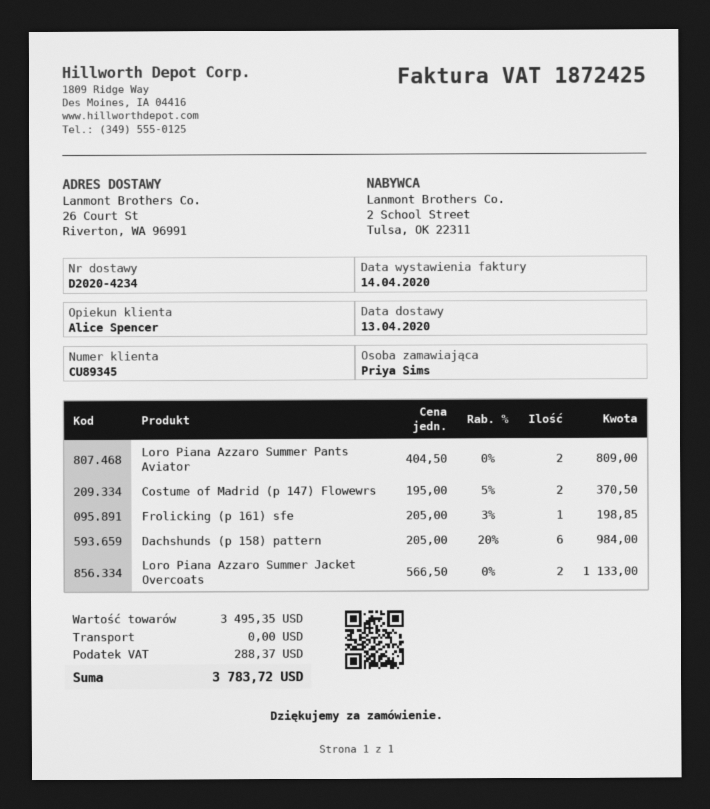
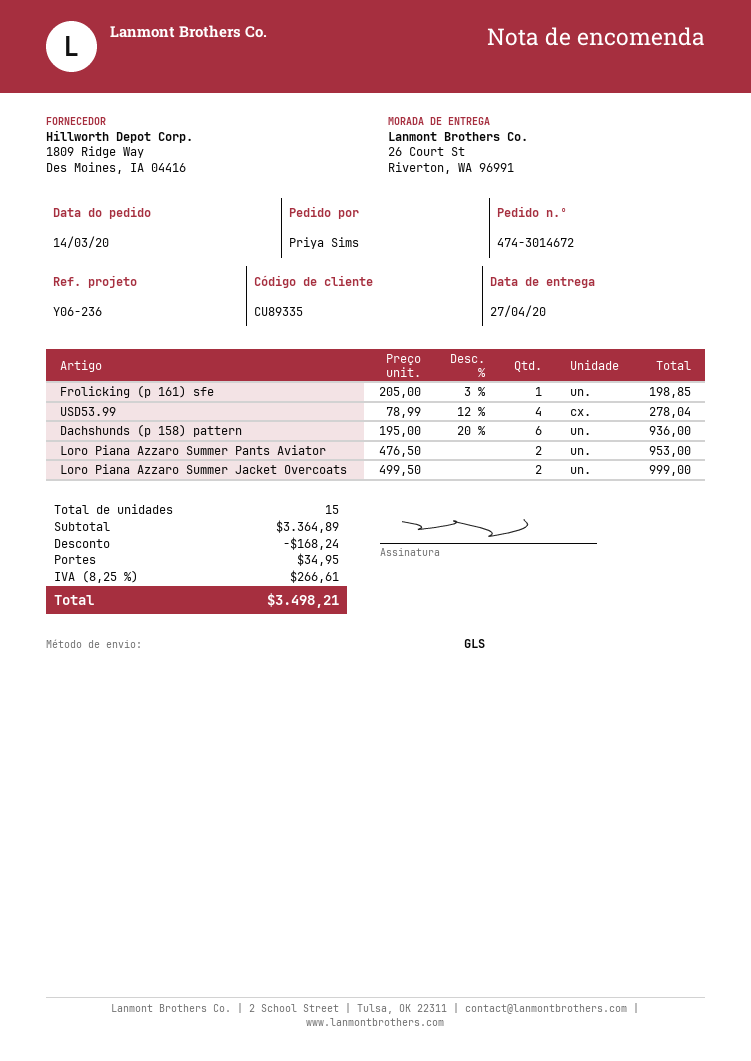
delivery date: 2020-04-13 -> 2020-04-27
customer number: CU89345 -> CU89335
Loro Piana Azzaro Summer Pants Aviator: 2 x 404.50 = 809.00 -> 2 x 476.50 = 953.00
Costume of Madrid (p 147) Flowewrs: 2 x 195.00 - 5% = 370.50 -> none
Dachshunds (p 158) pattern: 6 x 205.00 - 20% = 984.00 -> 6 x 195.00 - 20% = 936.00
Loro Piana Azzaro Summer Jacket Overcoats: 2 x 566.50 = 1133.00 -> 2 x 499.50 = 999.00
USD53.99: none -> 4 x 78.99 - 12% = 278.04
subtotal: 3495.35 -> 3364.89
discount: none -> 168.24
shipping: 0.00 -> 34.95
tax: 288.37 -> 266.61
total: 3783.72 -> 3498.21

